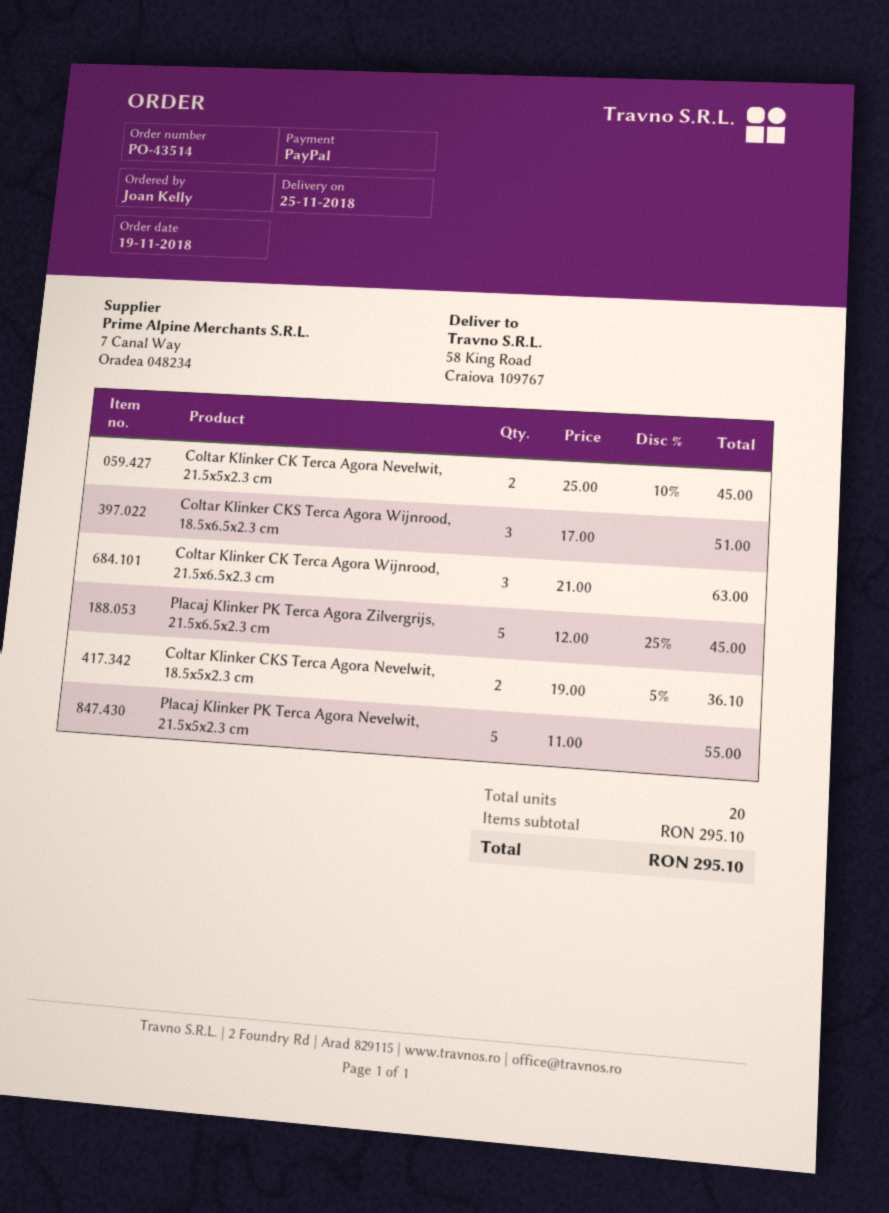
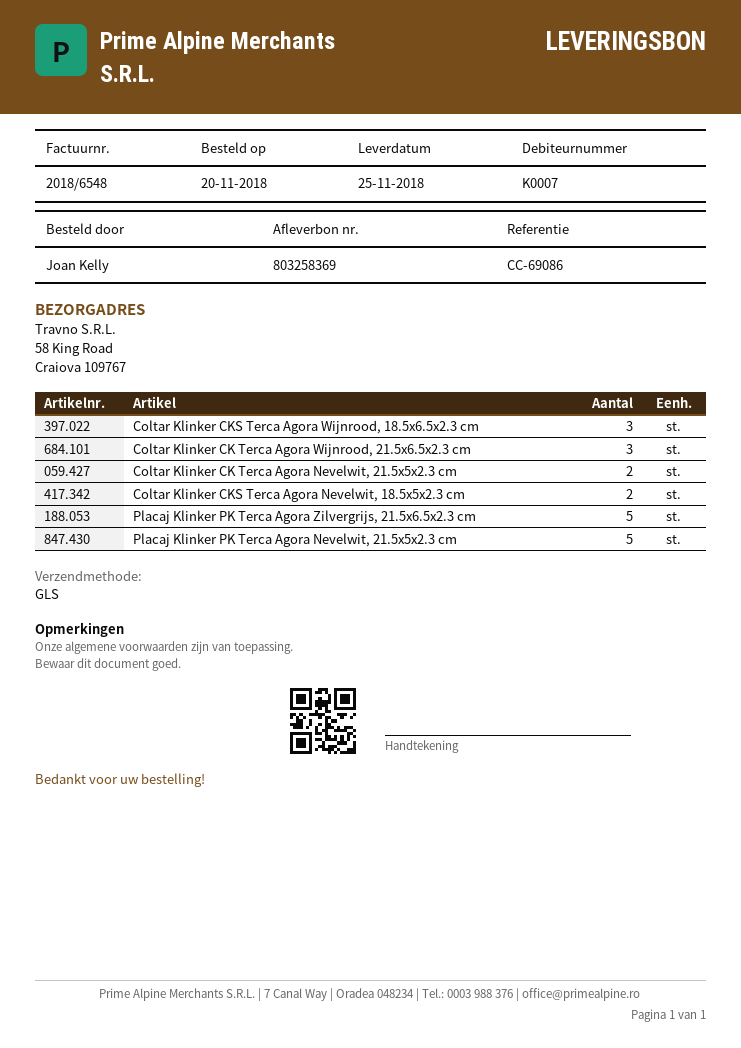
order date: 2018-11-19 -> 2018-11-20

